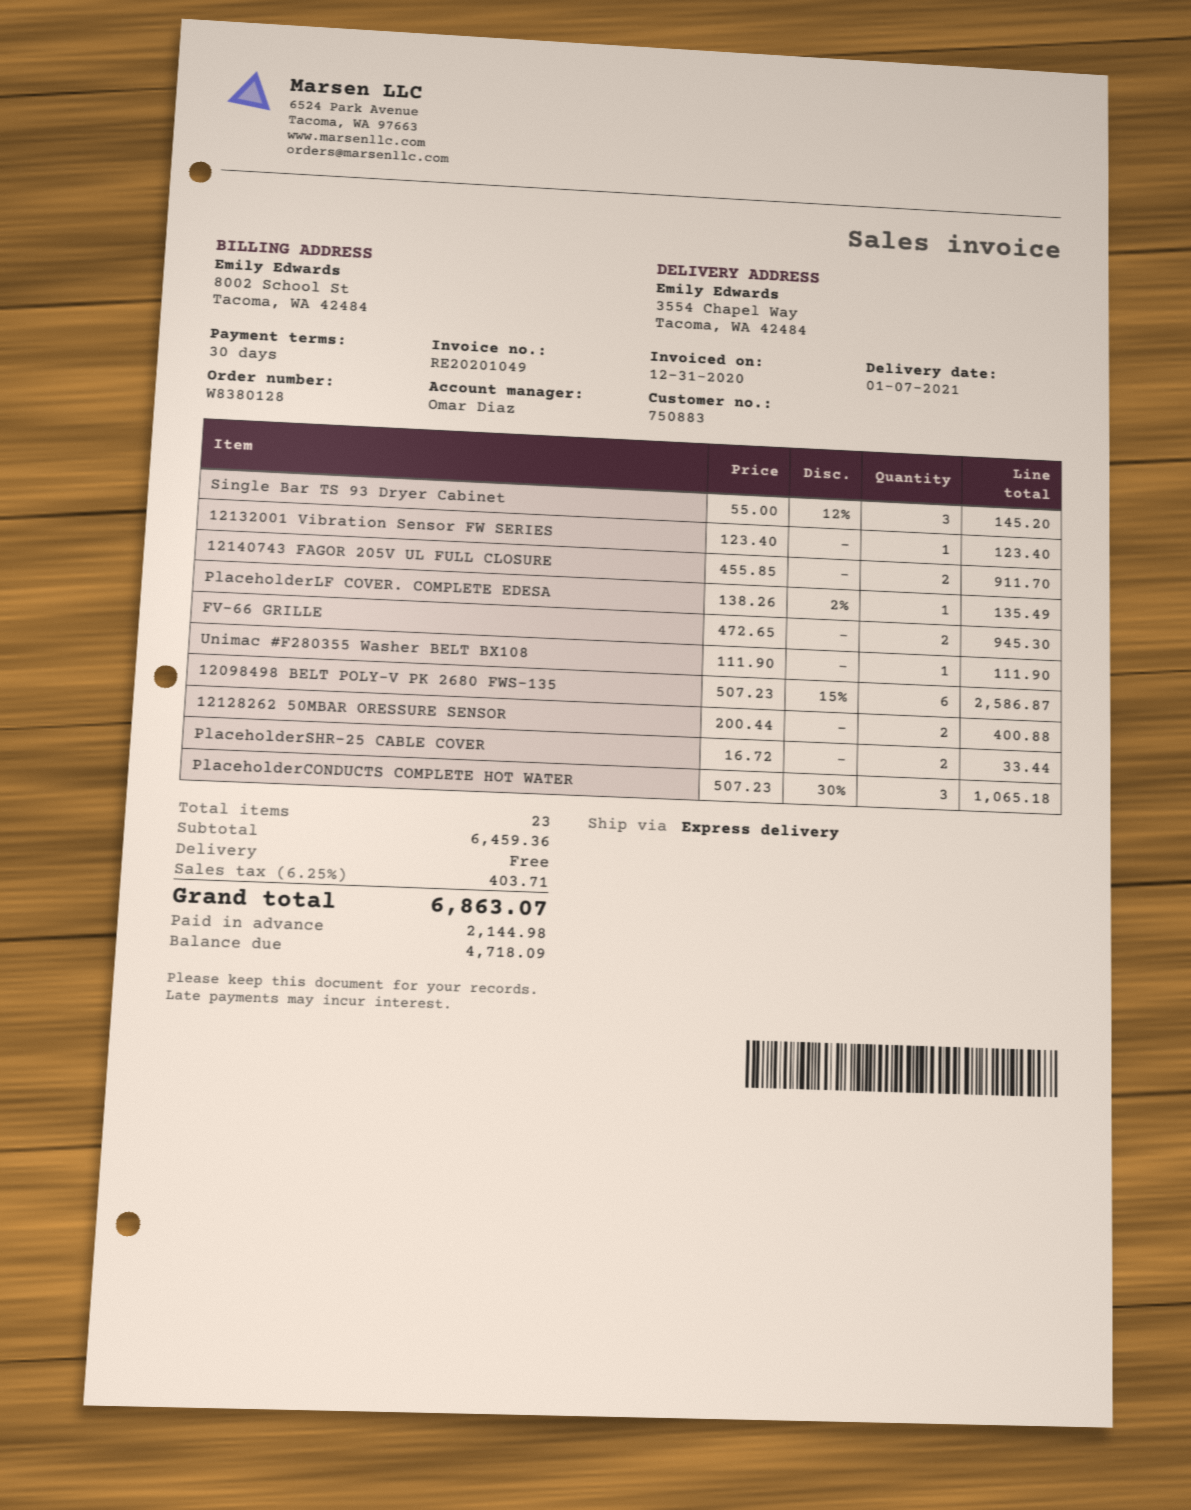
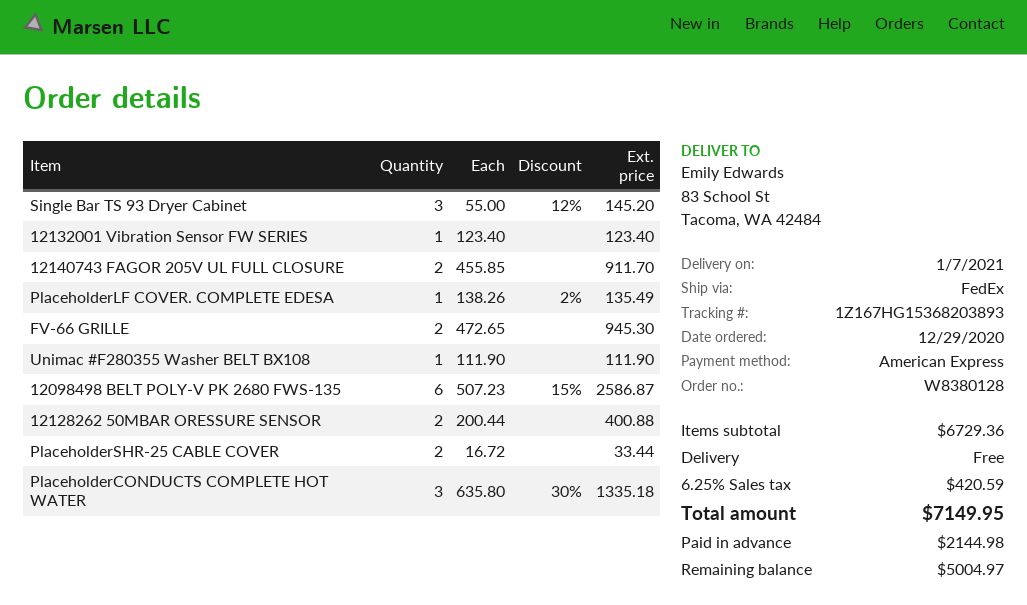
shipping method: express -> FedEx
ship to: 3554 Chapel Way, Tacoma, WA 42484 -> 83 School St, Tacoma, WA 42484
PlaceholderCONDUCTS COMPLETE HOT WATER: 3 x 507.23 - 30% = 1065.18 -> 3 x 635.80 - 30% = 1335.18
subtotal: 6459.36 -> 6729.36
tax: 6.25% = 403.71 -> 6.25% = 420.59
total: 6863.07 -> 7149.95
balance: 4718.09 -> 5004.97

